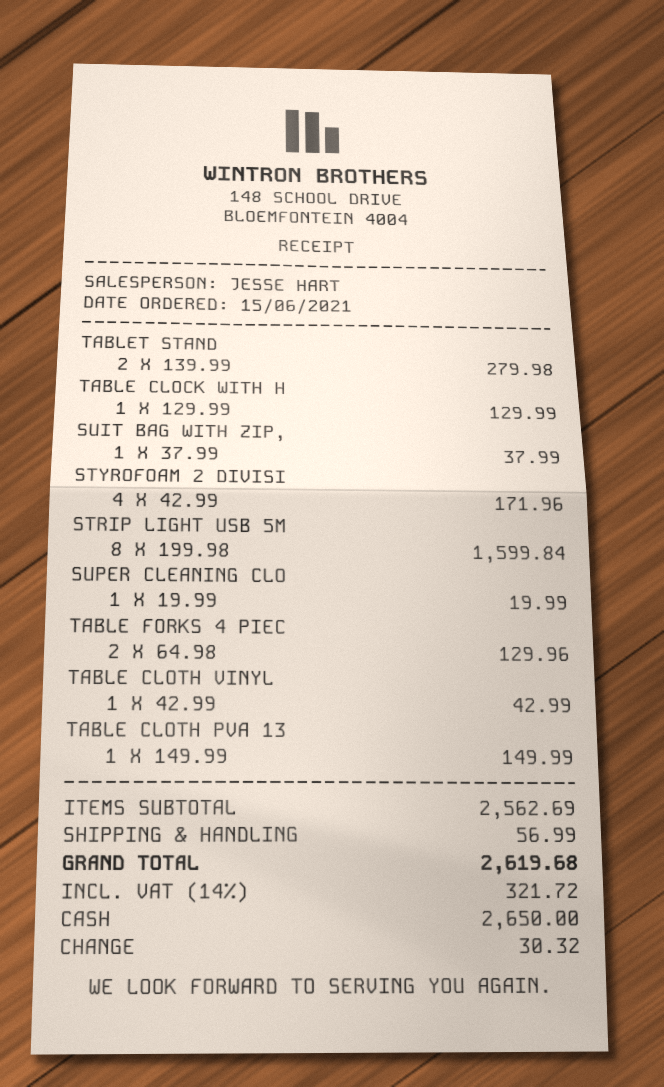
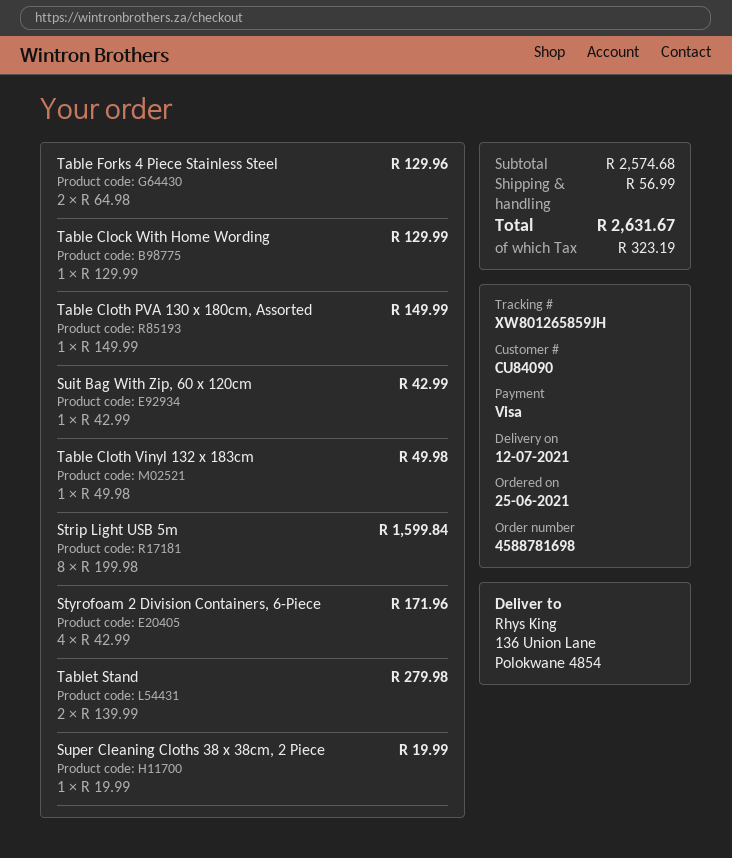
order date: 2021-06-15 -> 2021-06-25
payment method: cash -> Visa
SUIT BAG WITH ZIP,: 1 x 37.99 = 37.99 -> 1 x 42.99 = 42.99
TABLE CLOTH VINYL: 1 x 42.99 = 42.99 -> 1 x 49.98 = 49.98
subtotal: 2562.69 -> 2574.68
tax: 321.72 -> 323.19
total: 2619.68 -> 2631.67

